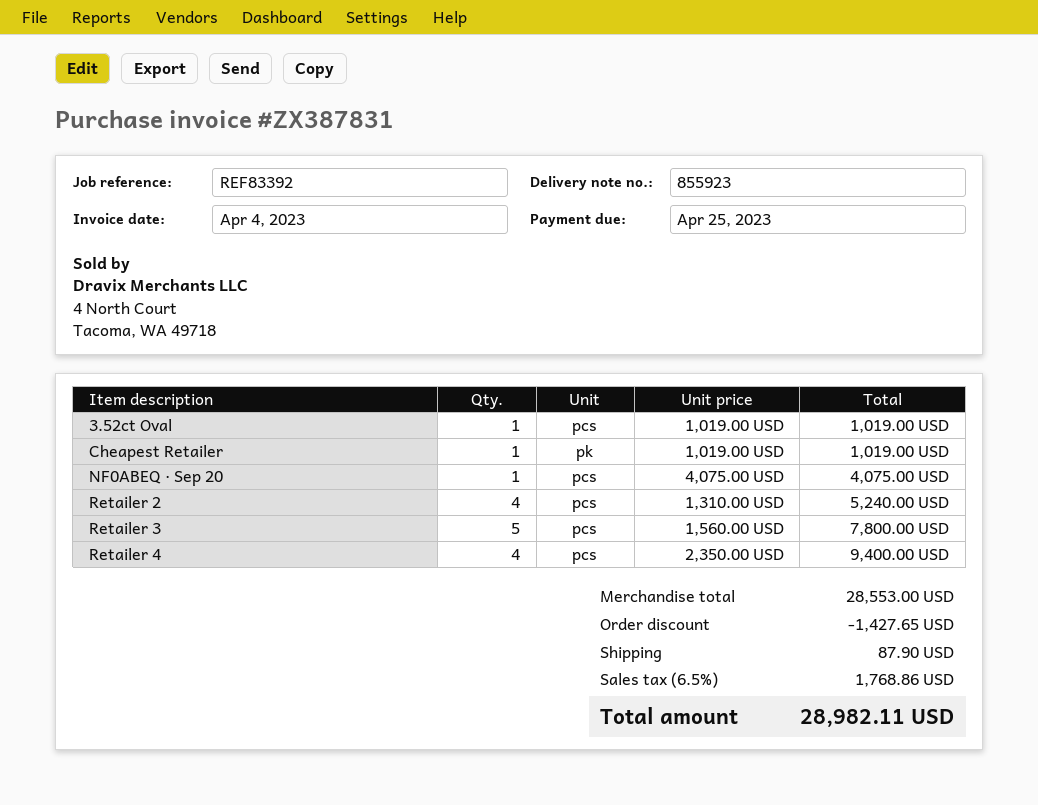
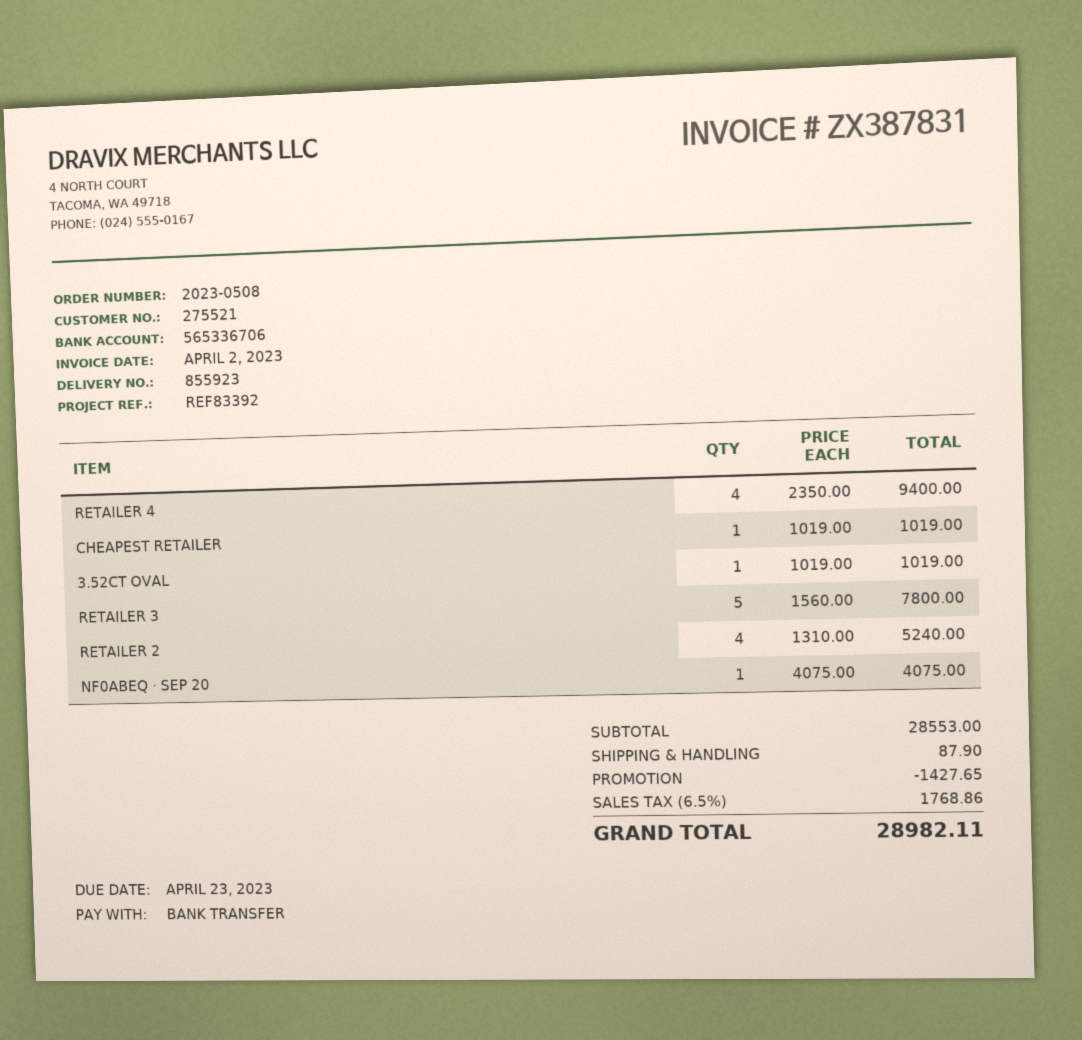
invoice date: 2023-04-04 -> 2023-04-02
due date: 2023-04-25 -> 2023-04-23

